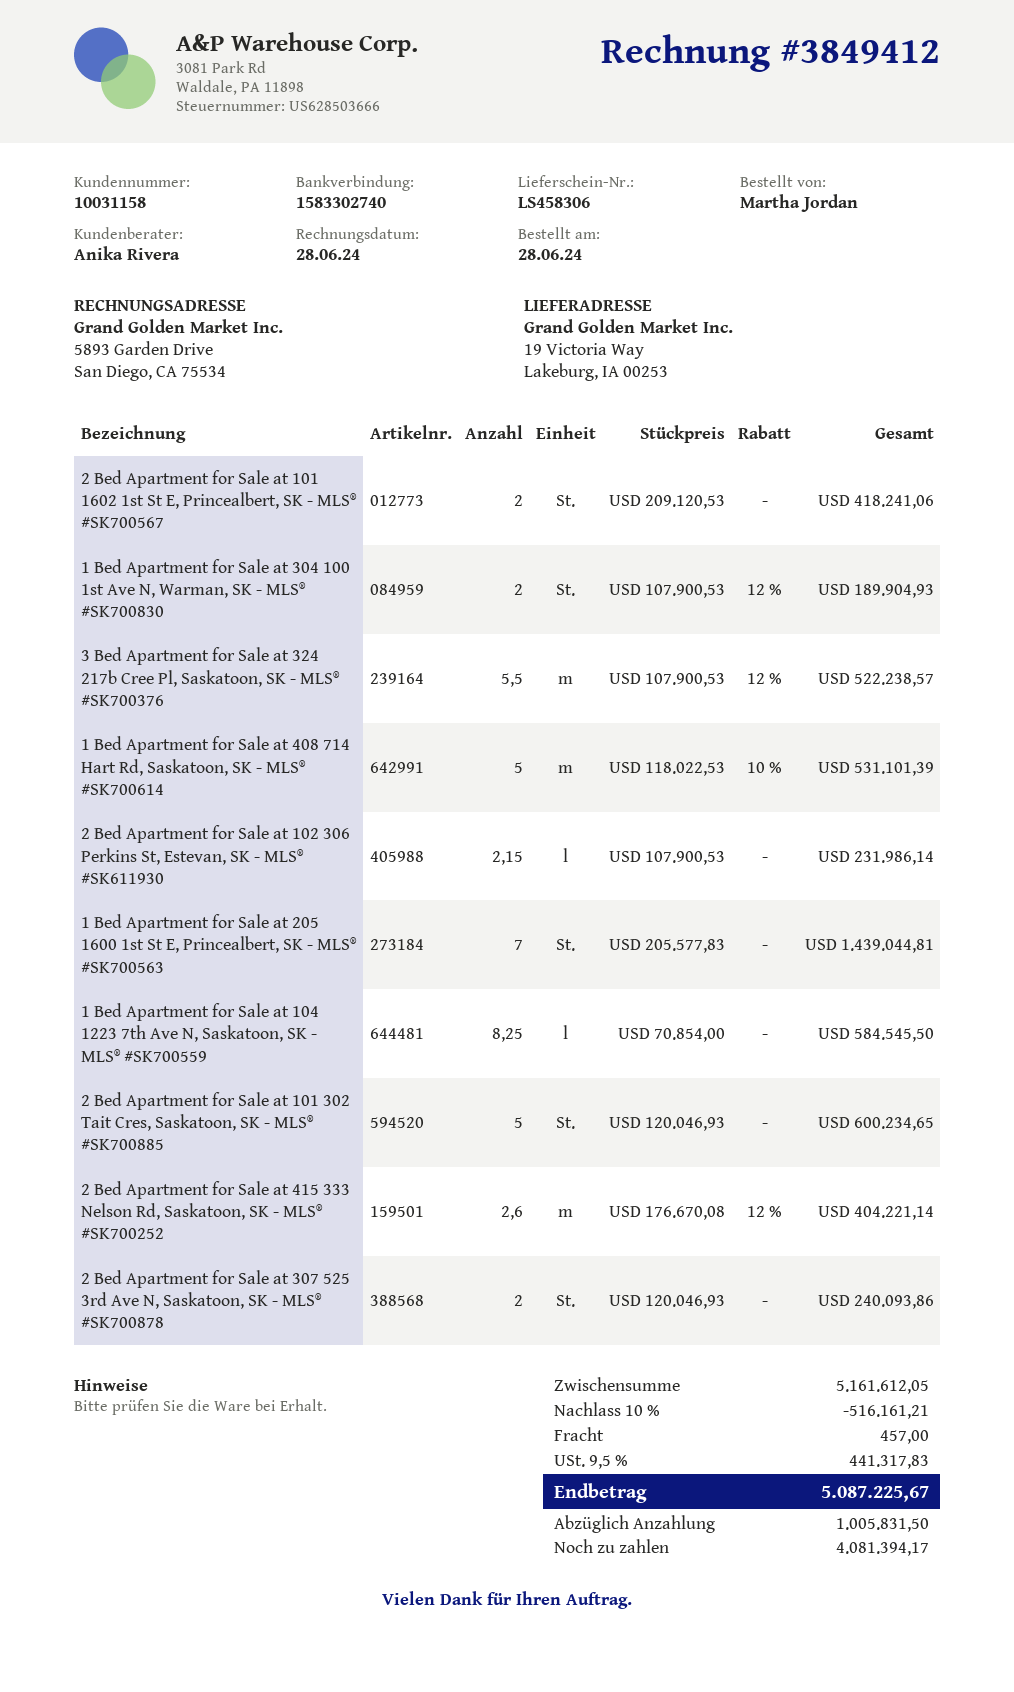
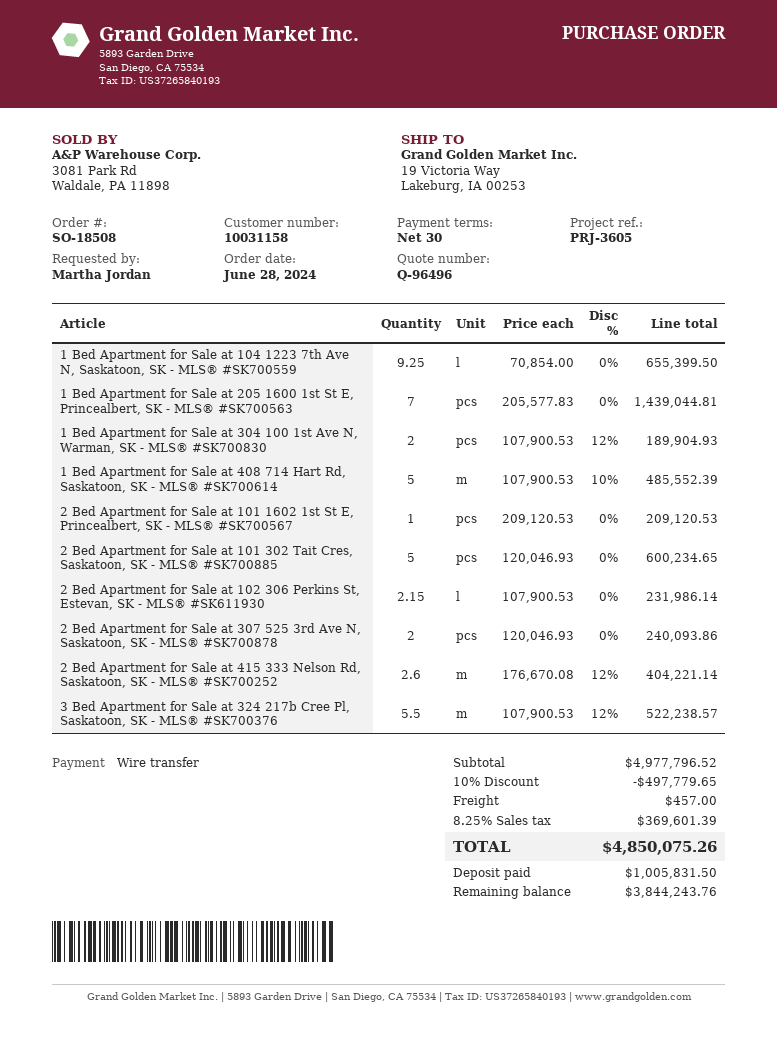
2 Bed Apartment for Sale at 101 1602 1st St E, Princealbert, SK - MLS® #SK700567: 2 x 209120.53 = 418241.06 -> 1 x 209120.53 = 209120.53
1 Bed Apartment for Sale at 408 714 Hart Rd, Saskatoon, SK - MLS® #SK700614: 5 x 118022.53 - 10% = 531101.39 -> 5 x 107900.53 - 10% = 485552.39
1 Bed Apartment for Sale at 104 1223 7th Ave N, Saskatoon, SK - MLS® #SK700559: 8.25 x 70854.00 = 584545.50 -> 9.25 x 70854.00 = 655399.50
subtotal: 5161612.05 -> 4977796.52
discount: 10% = 516161.21 -> 10% = 497779.65
tax: 9.5% = 441317.83 -> 8.25% = 369601.39
total: 5087225.67 -> 4850075.26
balance: 4081394.17 -> 3844243.76

